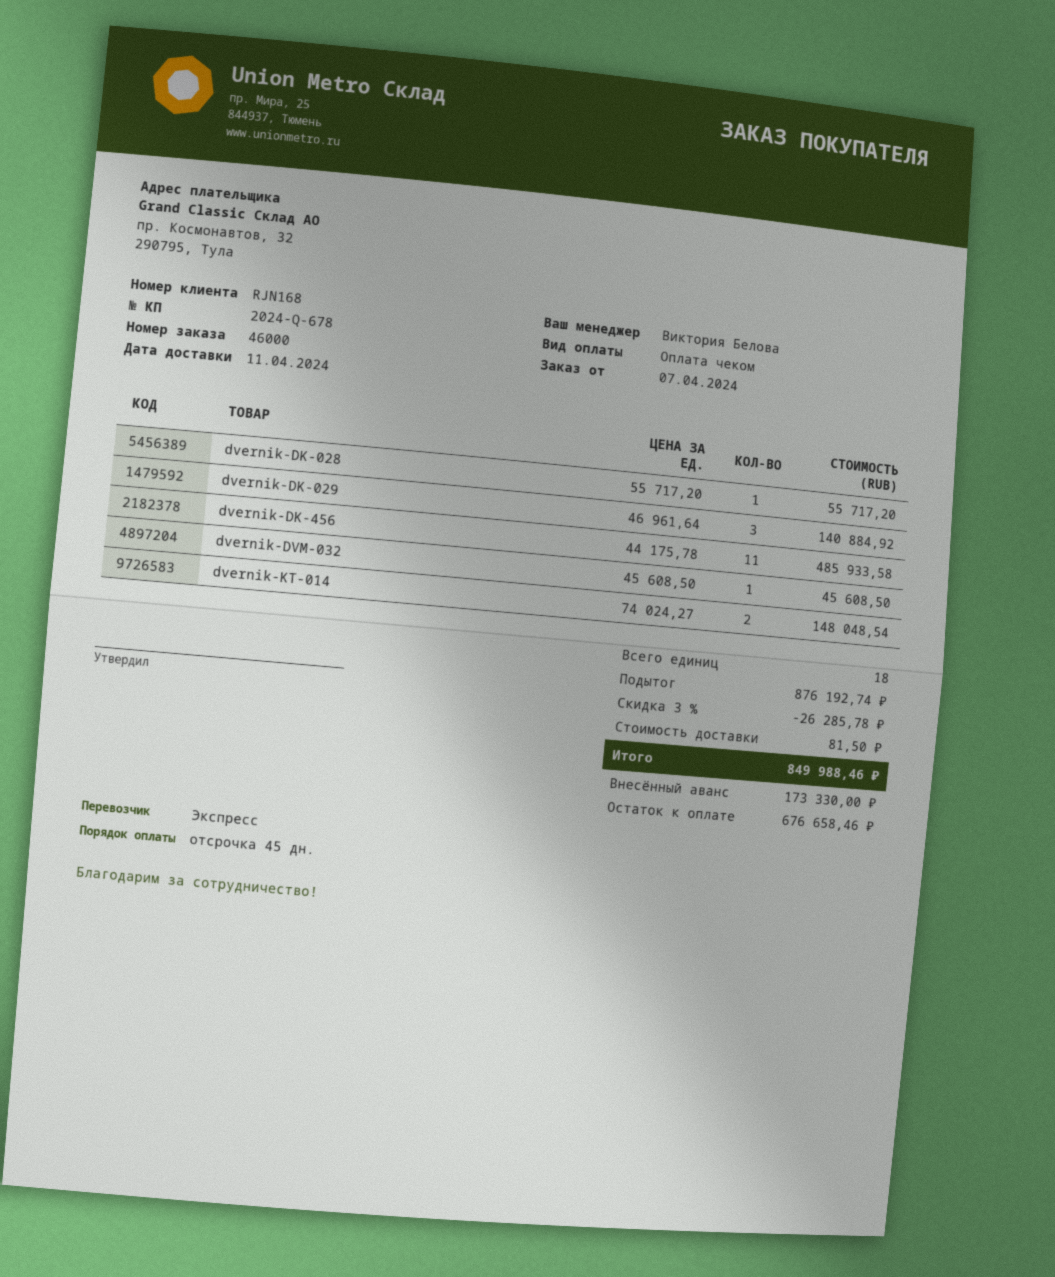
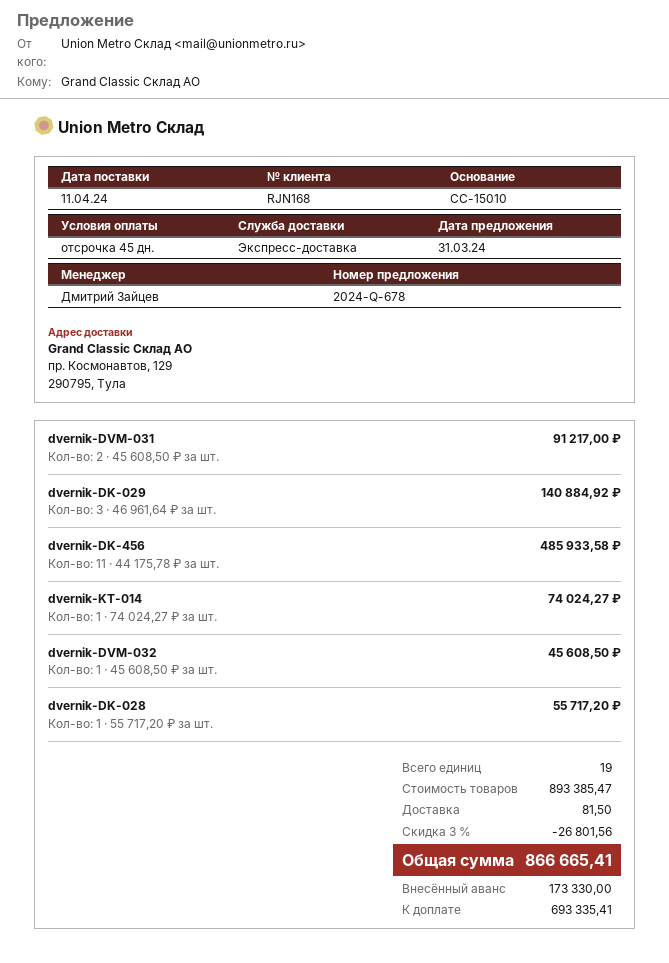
sales rep: Виктория Белова -> Дмитрий Зайцев
dvernik-KT-014: 2 x 74024.27 = 148048.54 -> 1 x 74024.27 = 74024.27
dvernik-DVM-031: none -> 2 x 45608.50 = 91217.00
total quantity: 18 -> 19
subtotal: 876192.74 -> 893385.47
discount: 3% = 26285.78 -> 3% = 26801.56
total: 849988.46 -> 866665.41
balance: 676658.46 -> 693335.41

